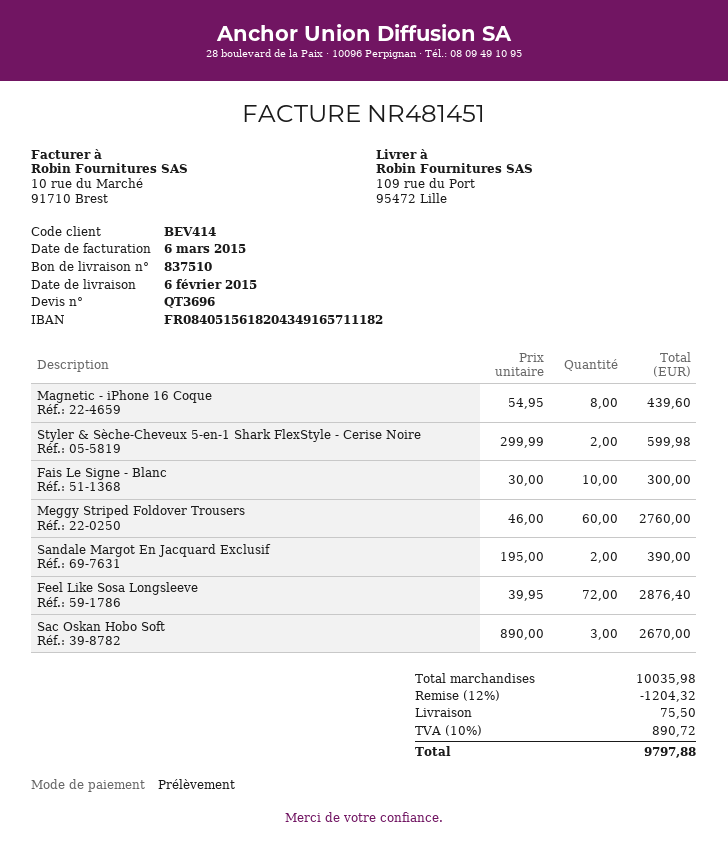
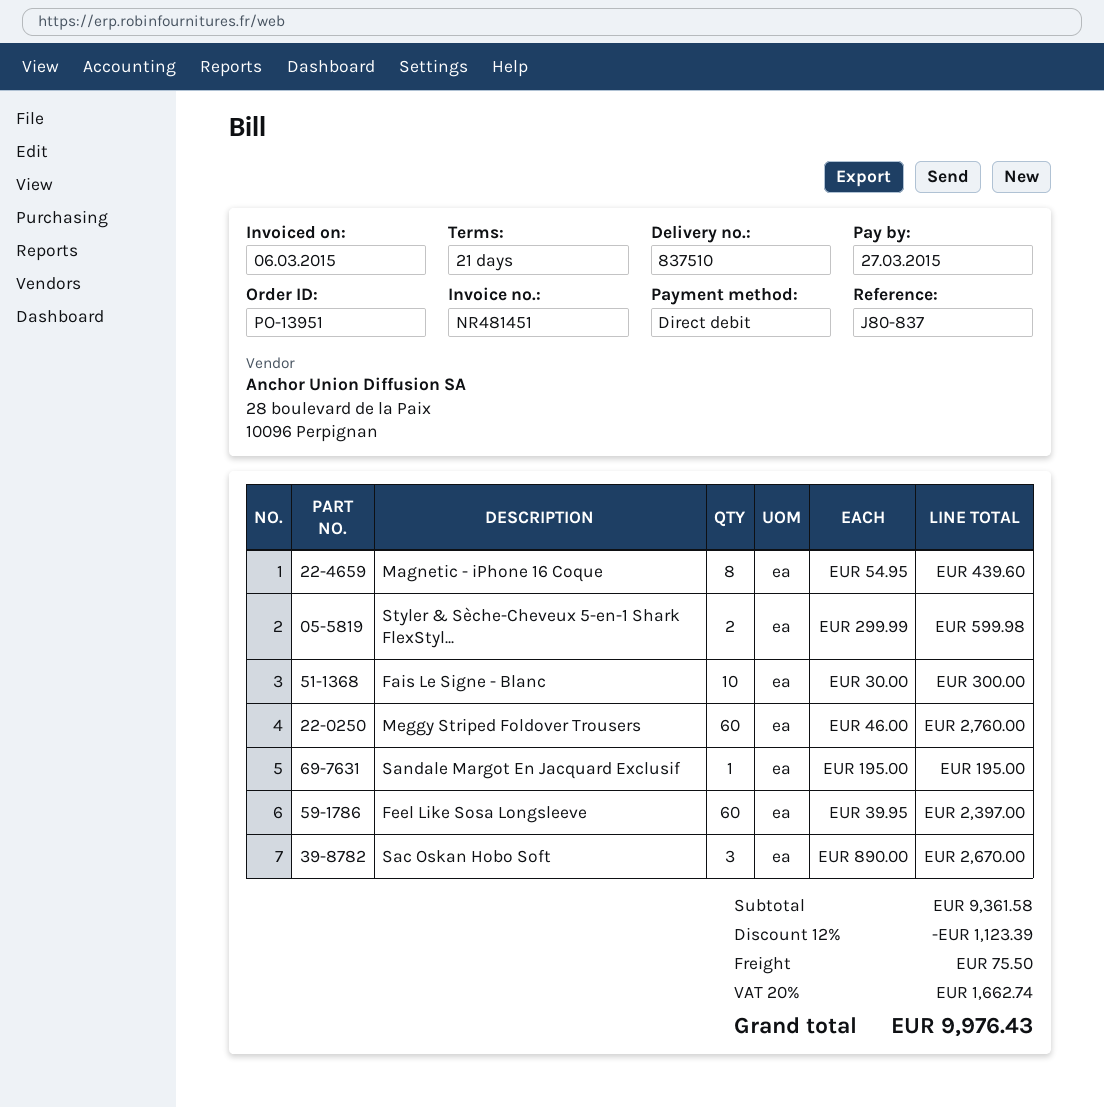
Sandale Margot En Jacquard Exclusif: 2 x 195.00 = 390.00 -> 1 x 195.00 = 195.00
Feel Like Sosa Longsleeve: 72 x 39.95 = 2876.40 -> 60 x 39.95 = 2397.00
subtotal: 10035.98 -> 9361.58
discount: 12% = 1204.32 -> 12% = 1123.39
tax: 10% = 890.72 -> 20% = 1662.74
total: 9797.88 -> 9976.43

